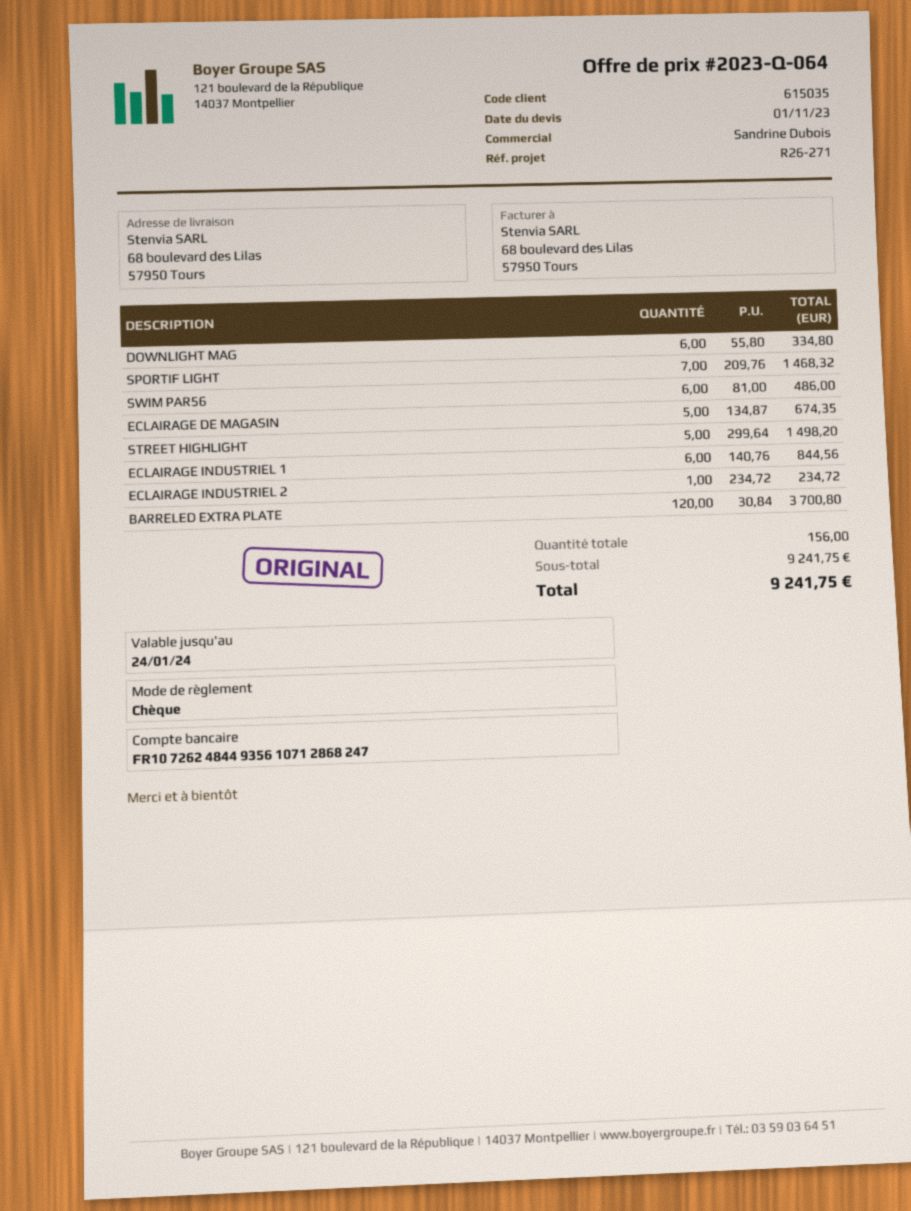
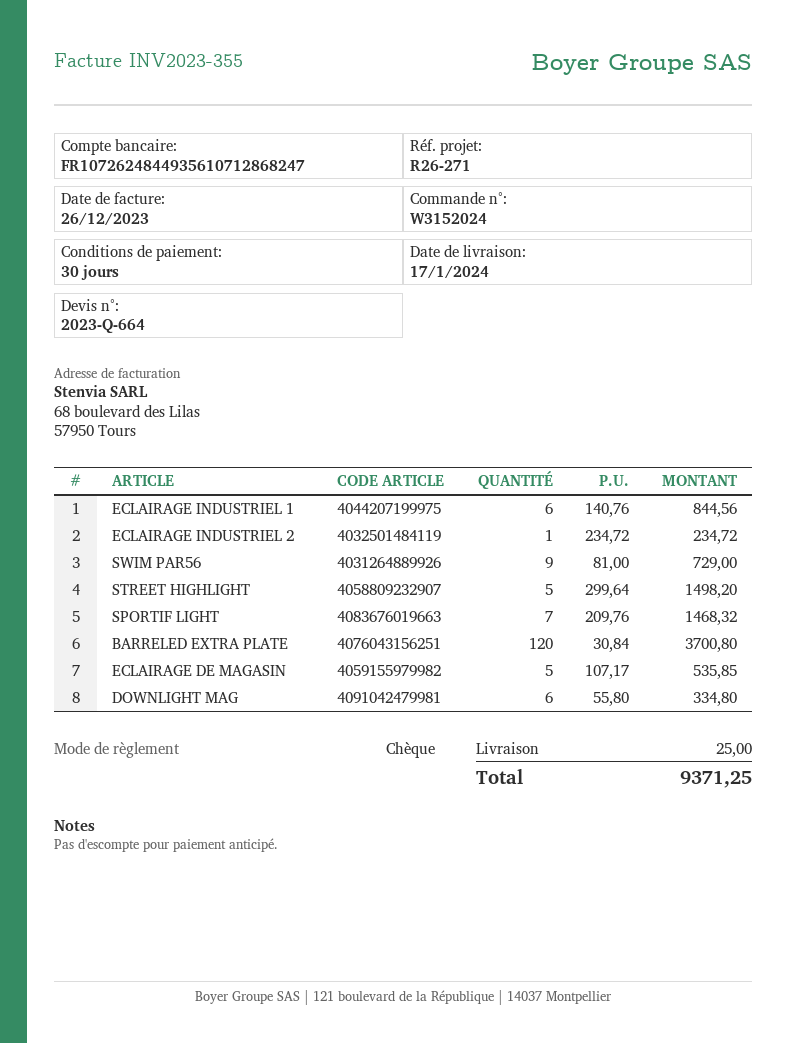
quote number: 2023-Q-064 -> 2023-Q-664
SWIM PAR56: 6 x 81.00 = 486.00 -> 9 x 81.00 = 729.00
ECLAIRAGE DE MAGASIN: 5 x 134.87 = 674.35 -> 5 x 107.17 = 535.85
shipping: none -> 25.00
total: 9241.75 -> 9371.25

